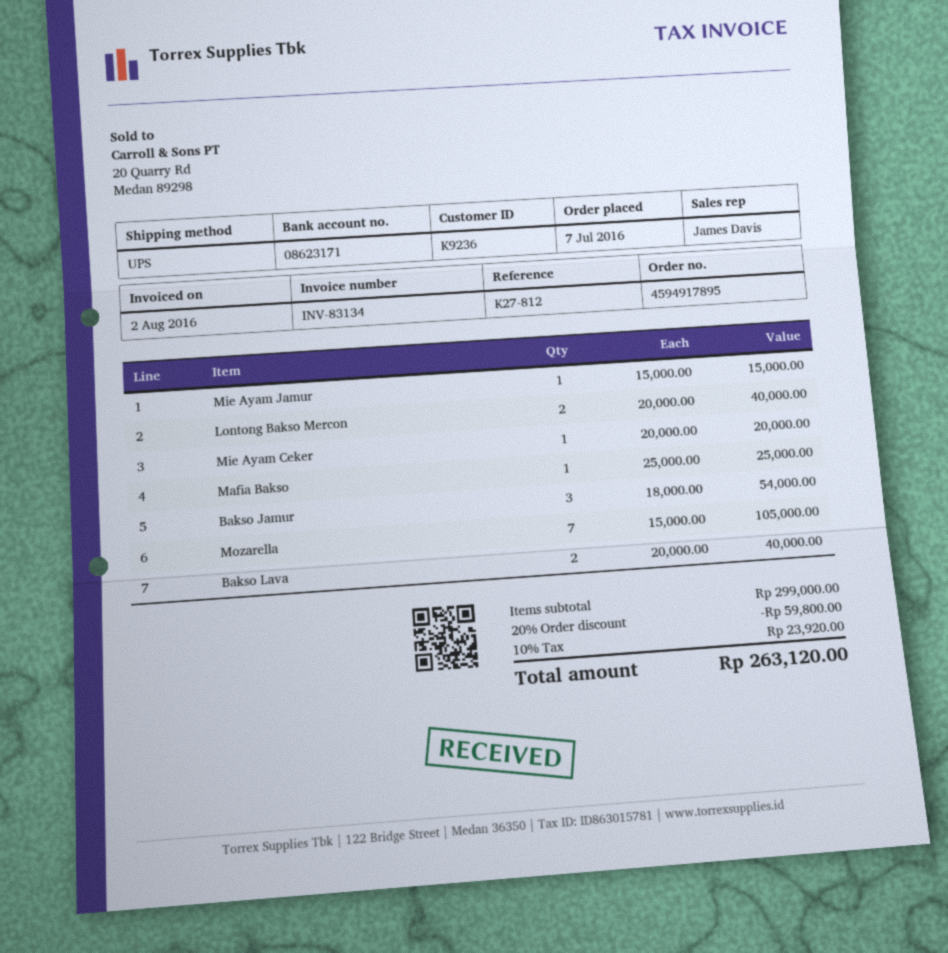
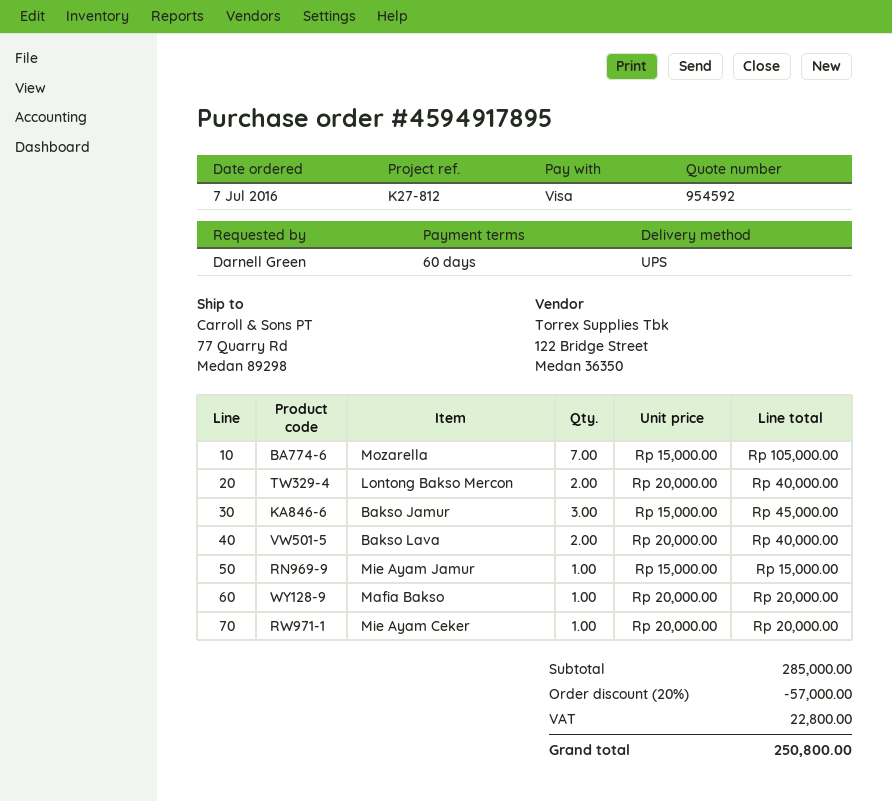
Mafia Bakso: 1 x 25000.00 = 25000.00 -> 1 x 20000.00 = 20000.00
Bakso Jamur: 3 x 18000.00 = 54000.00 -> 3 x 15000.00 = 45000.00
subtotal: 299000.00 -> 285000.00
discount: 20% = 59800.00 -> 20% = 57000.00
tax: 23920.00 -> 22800.00
total: 263120.00 -> 250800.00

